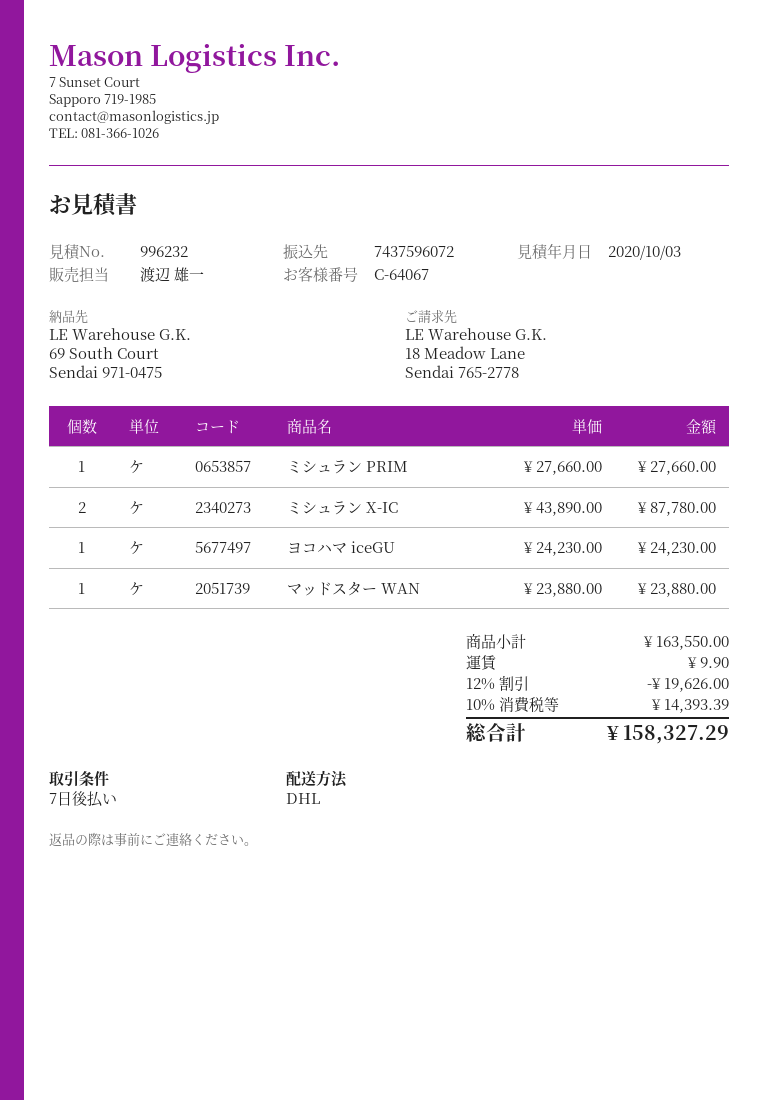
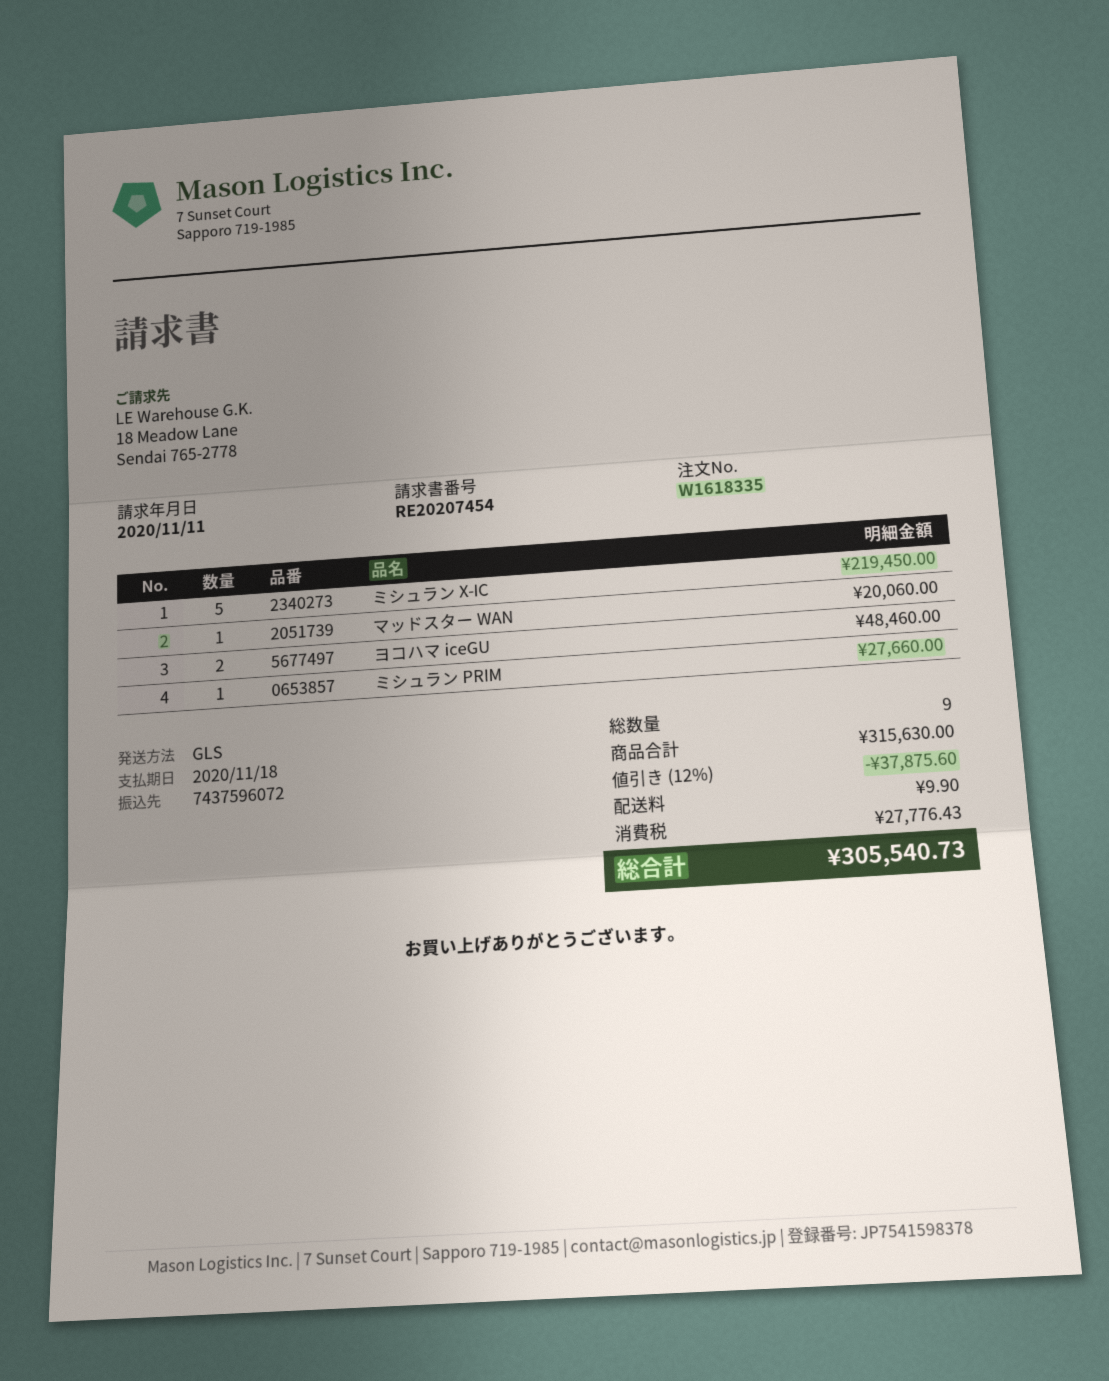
shipping method: DHL -> GLS
ミシュラン X-IC: 2 for 87780.00 -> 5 for 219450.00
ヨコハマ iceGU: 1 for 24230.00 -> 2 for 48460.00
マッドスター WAN: 1 for 23880.00 -> 1 for 20060.00
subtotal: 163550.00 -> 315630.00
discount: 12% = 19626.00 -> 12% = 37875.60
tax: 14393.39 -> 27776.43
total: 158327.29 -> 305540.73

